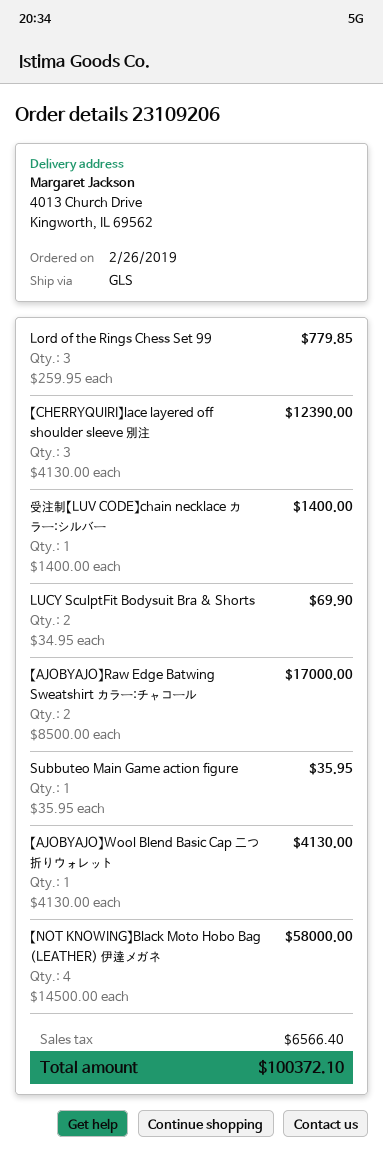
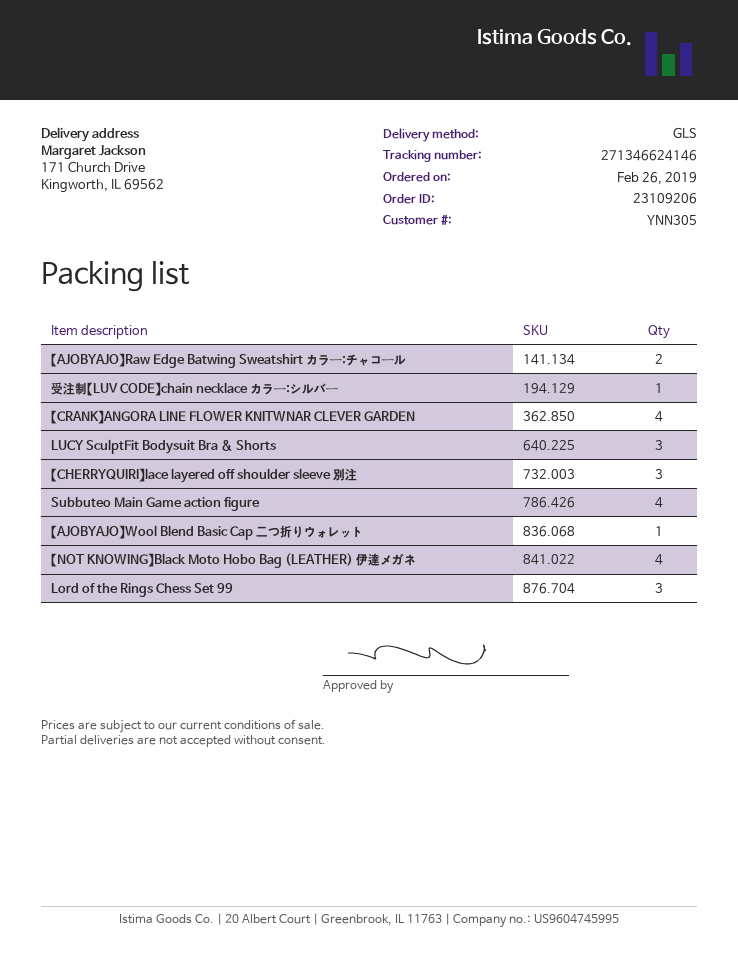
ship to: 4013 Church Drive, Kingworth, IL 69562 -> 171 Church Drive, Kingworth, IL 69562
LUCY SculptFit Bodysuit Bra & Shorts: 2 -> 3
Subbuteo Main Game action figure: 1 -> 4
【CRANK】ANGORA LINE FLOWER KNITWNAR CLEVER GARDEN: none -> 4

